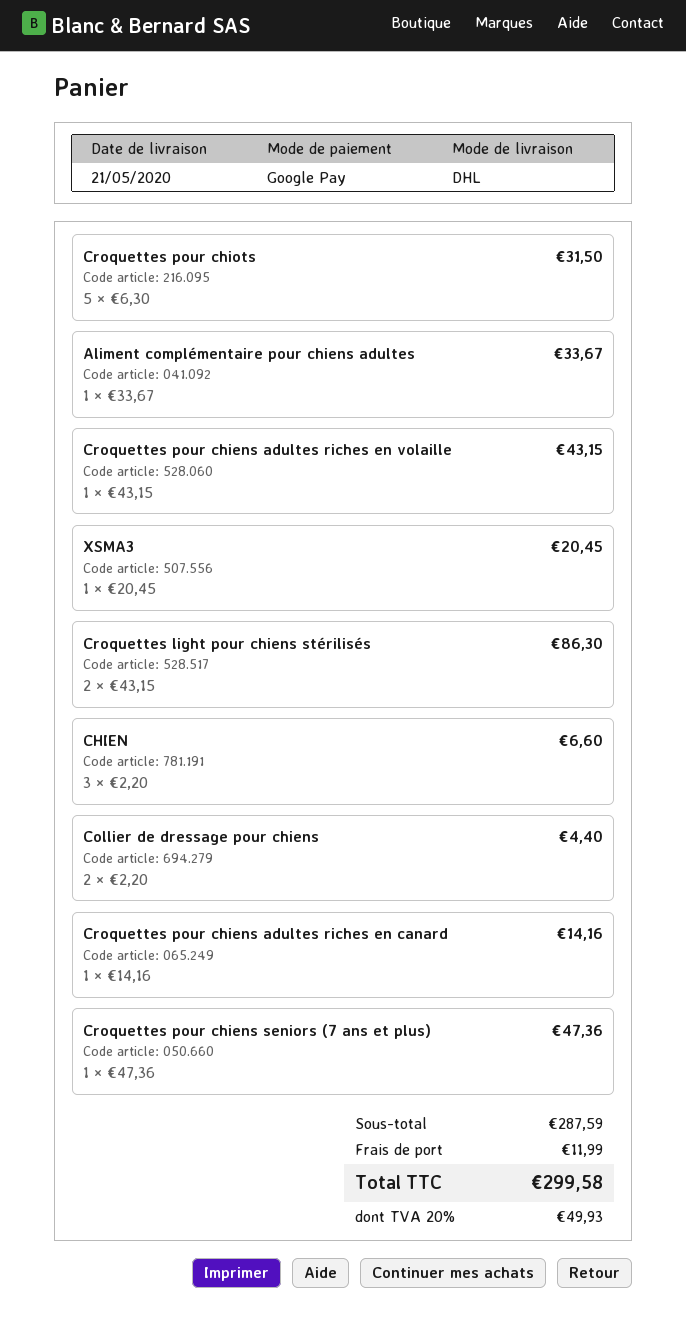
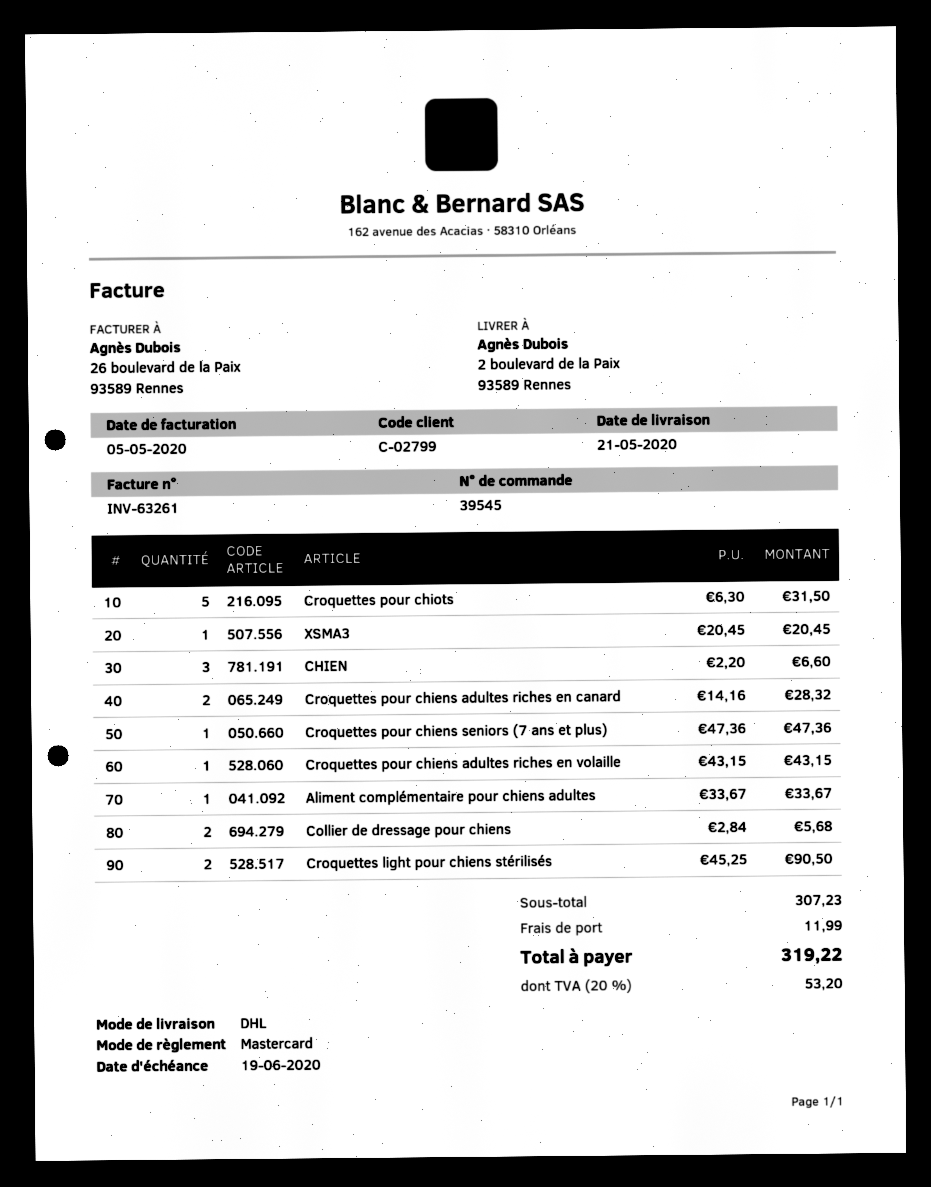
payment method: Google Pay -> Mastercard
Croquettes light pour chiens stérilisés: 2 x 43.15 = 86.30 -> 2 x 45.25 = 90.50
Collier de dressage pour chiens: 2 x 2.20 = 4.40 -> 2 x 2.84 = 5.68
Croquettes pour chiens adultes riches en canard: 1 x 14.16 = 14.16 -> 2 x 14.16 = 28.32
subtotal: 287.59 -> 307.23
tax: 20% = 49.93 -> 20% = 53.20
total: 299.58 -> 319.22

